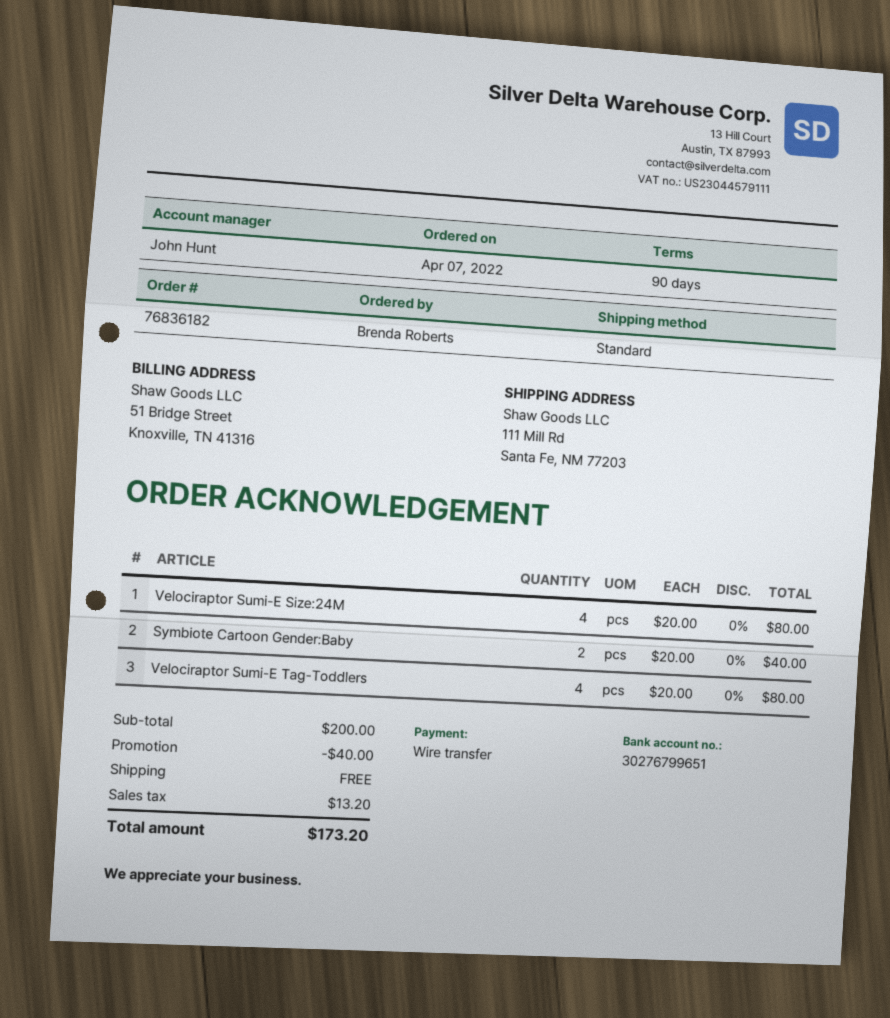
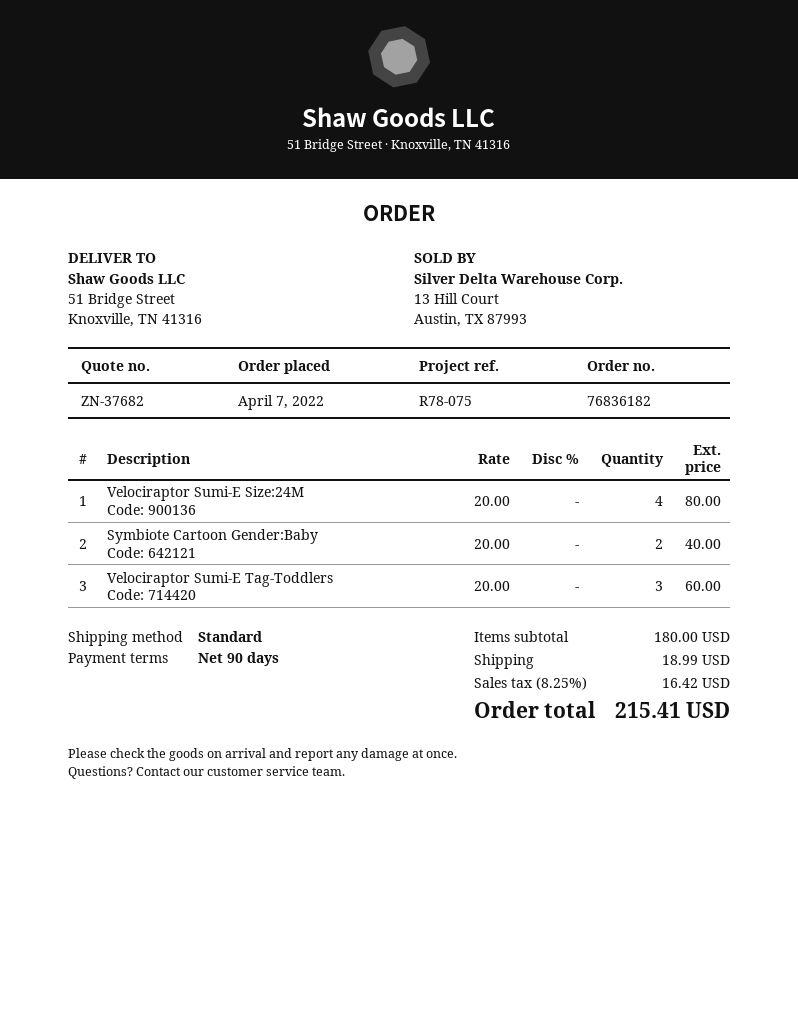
ship to: 111 Mill Rd, Santa Fe, NM 77203 -> 51 Bridge Street, Knoxville, TN 41316
Velociraptor Sumi-E Tag-Toddlers: 4 x 20.00 = 80.00 -> 3 x 20.00 = 60.00
subtotal: 200.00 -> 180.00
discount: 40.00 -> none
shipping: 0.00 -> 18.99
tax: 13.20 -> 16.42
total: 173.20 -> 215.41

